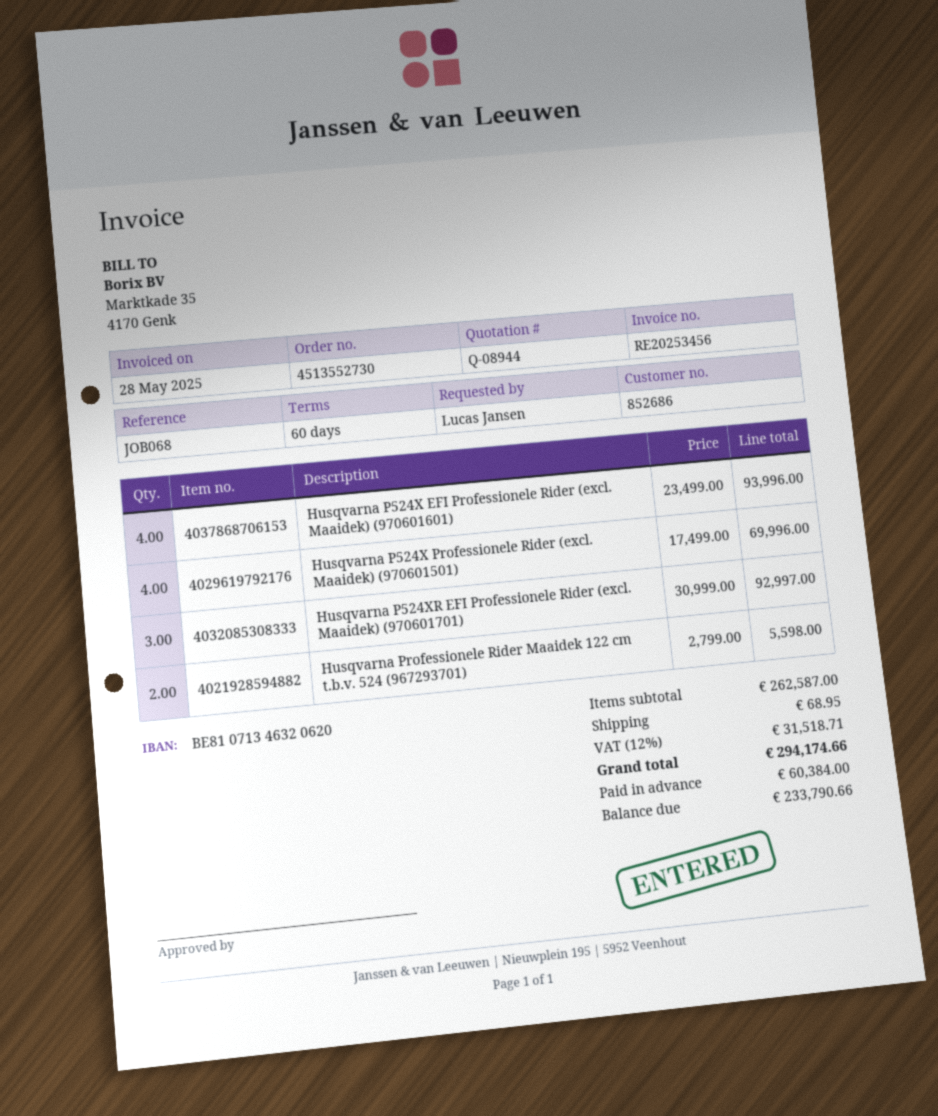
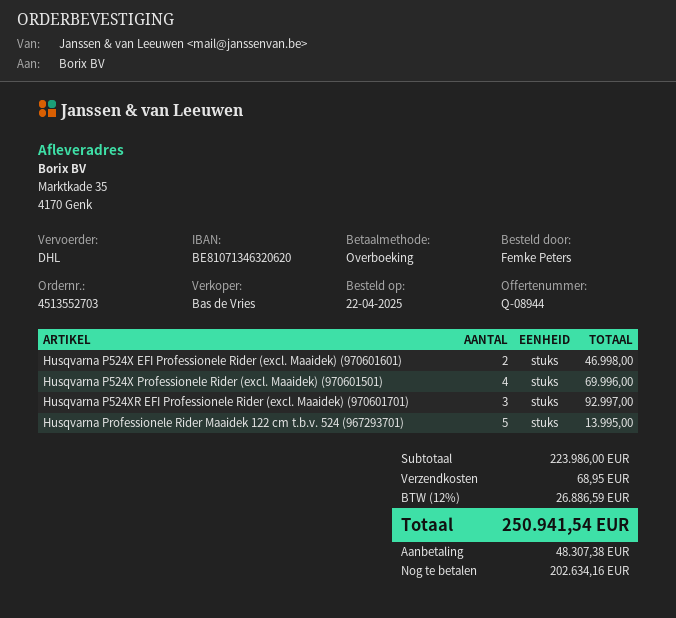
order number: 4513552730 -> 4513552703
ordered by: Lucas Jansen -> Femke Peters
Husqvarna P524X EFI Professionele Rider (excl. Maaidek) (970601601): 4 for 93996.00 -> 2 for 46998.00
Husqvarna Professionele Rider Maaidek 122 cm t.b.v. 524 (967293701): 2 for 5598.00 -> 5 for 13995.00
subtotal: 262587.00 -> 223986.00
tax: 12% = 31518.71 -> 12% = 26886.59
total: 294174.66 -> 250941.54
deposit: 60384.00 -> 48307.38
balance: 233790.66 -> 202634.16

